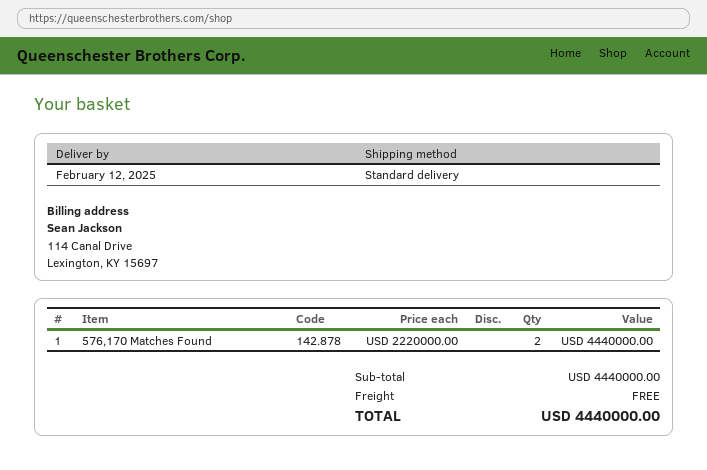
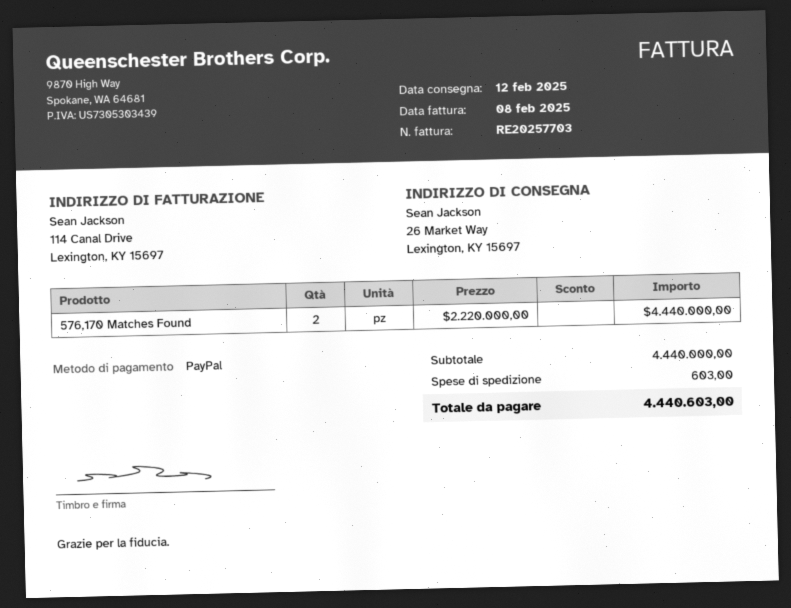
shipping: 0.00 -> 603.00
total: 4440000.00 -> 4440603.00

